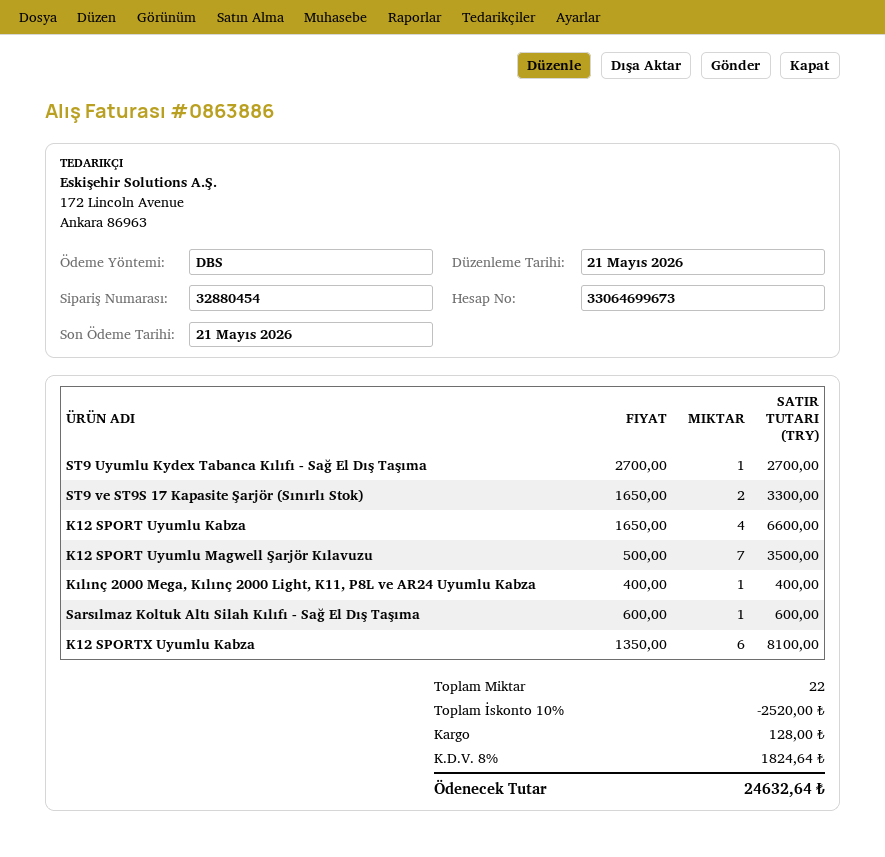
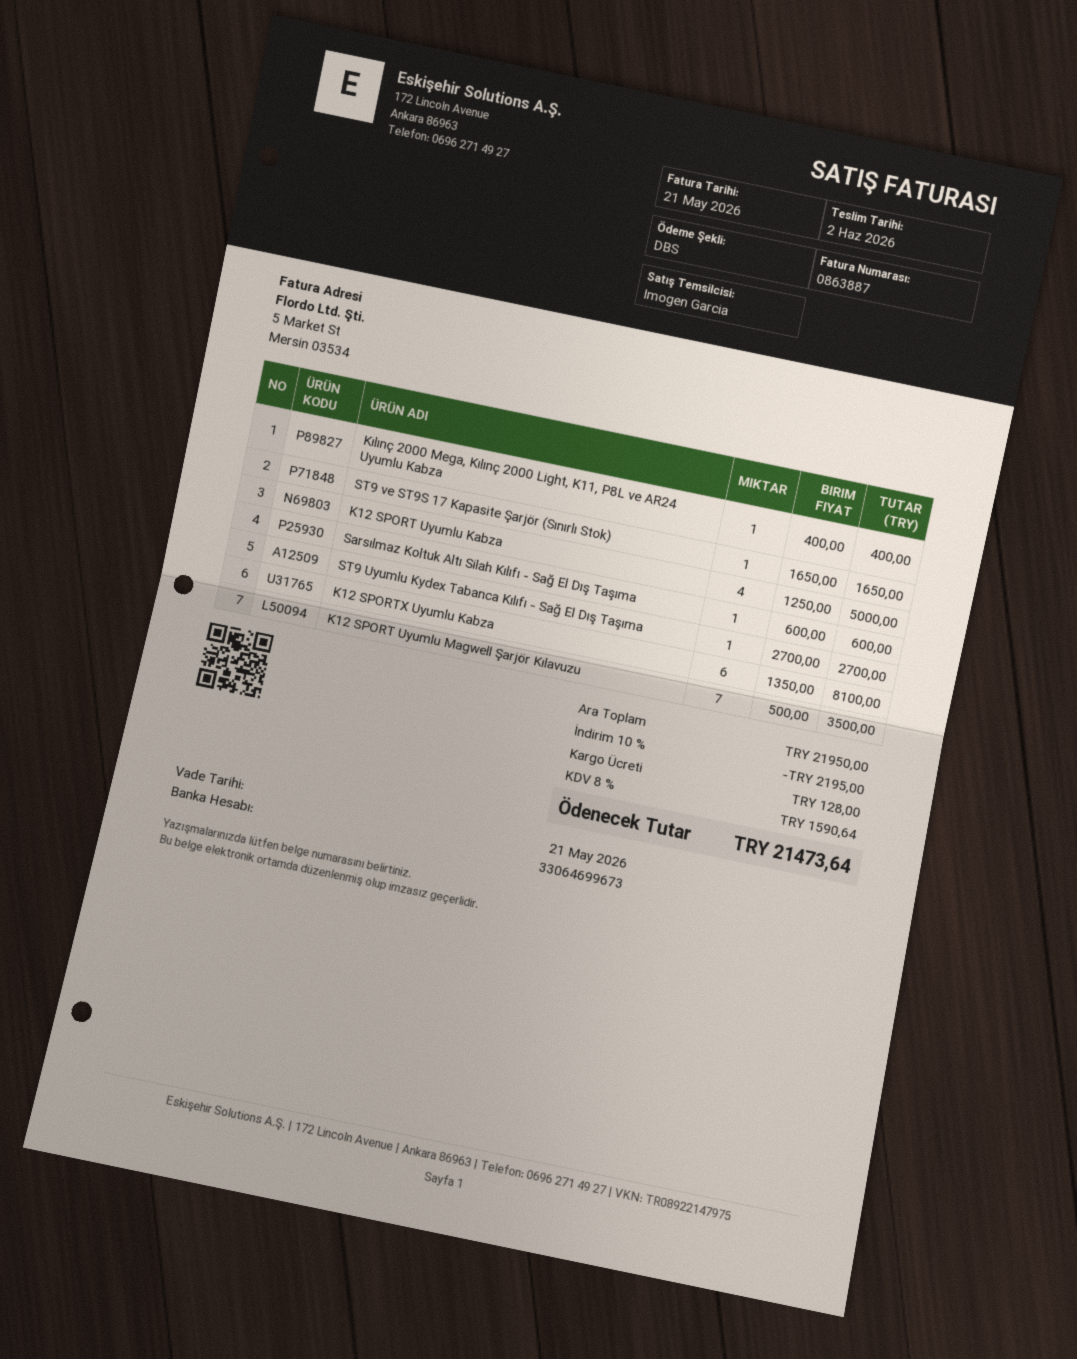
invoice number: 0863886 -> 0863887
ST9 ve ST9S 17 Kapasite Şarjör (Sınırlı Stok): 2 x 1650.00 = 3300.00 -> 1 x 1650.00 = 1650.00
K12 SPORT Uyumlu Kabza: 4 x 1650.00 = 6600.00 -> 4 x 1250.00 = 5000.00
discount: 10% = 2520.00 -> 10% = 2195.00
tax: 8% = 1824.64 -> 8% = 1590.64
total: 24632.64 -> 21473.64

